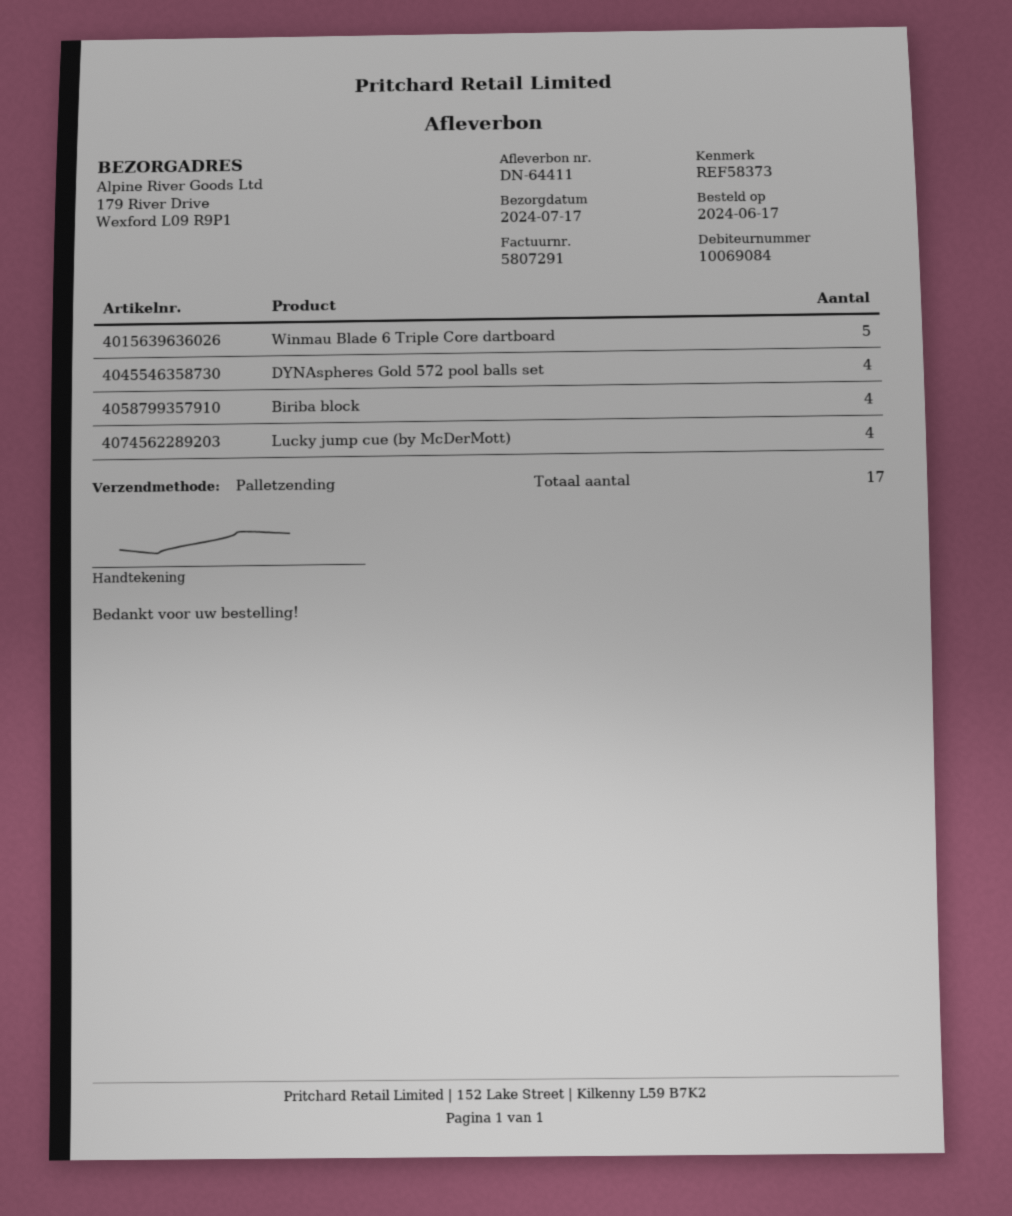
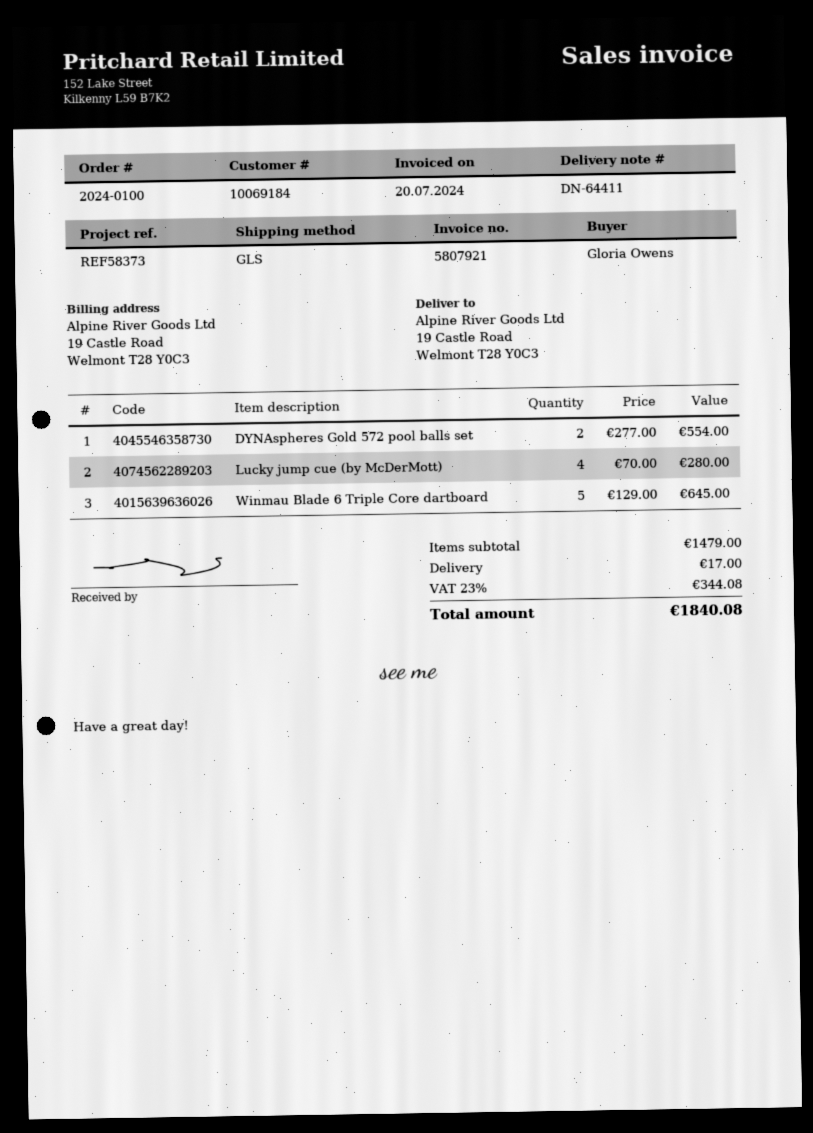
invoice number: 5807291 -> 5807921
customer number: 10069084 -> 10069184
shipping method: pallet freight -> GLS
ship to: 179 River Drive, Wexford L09 R9P1 -> 19 Castle Road, Welmont T28 Y0C3
DYNAspheres Gold 572 pool balls set: 4 -> 2
Biriba block: 4 -> none

